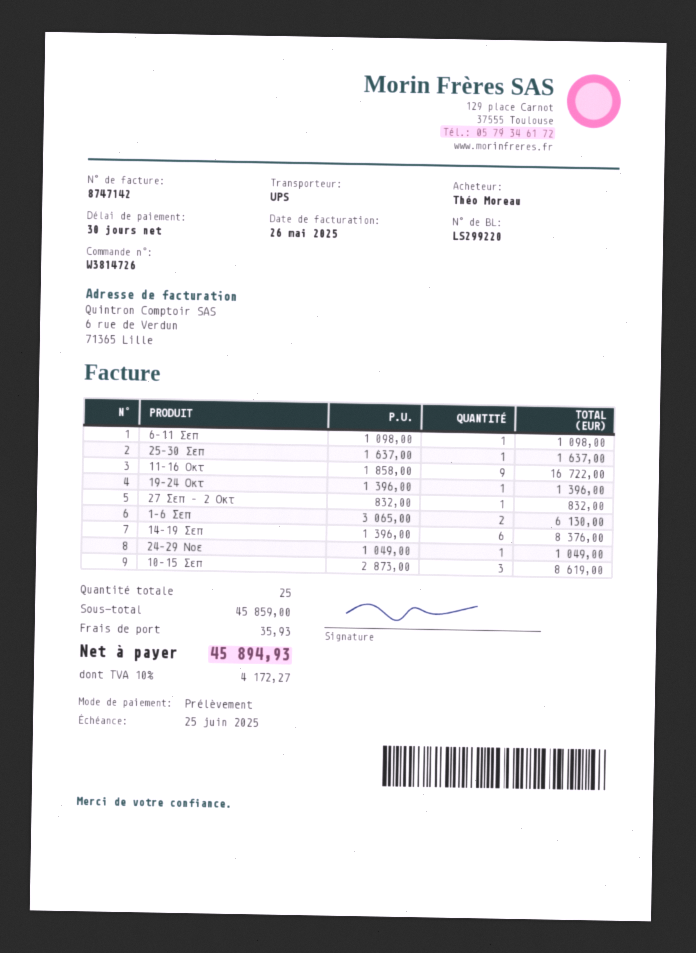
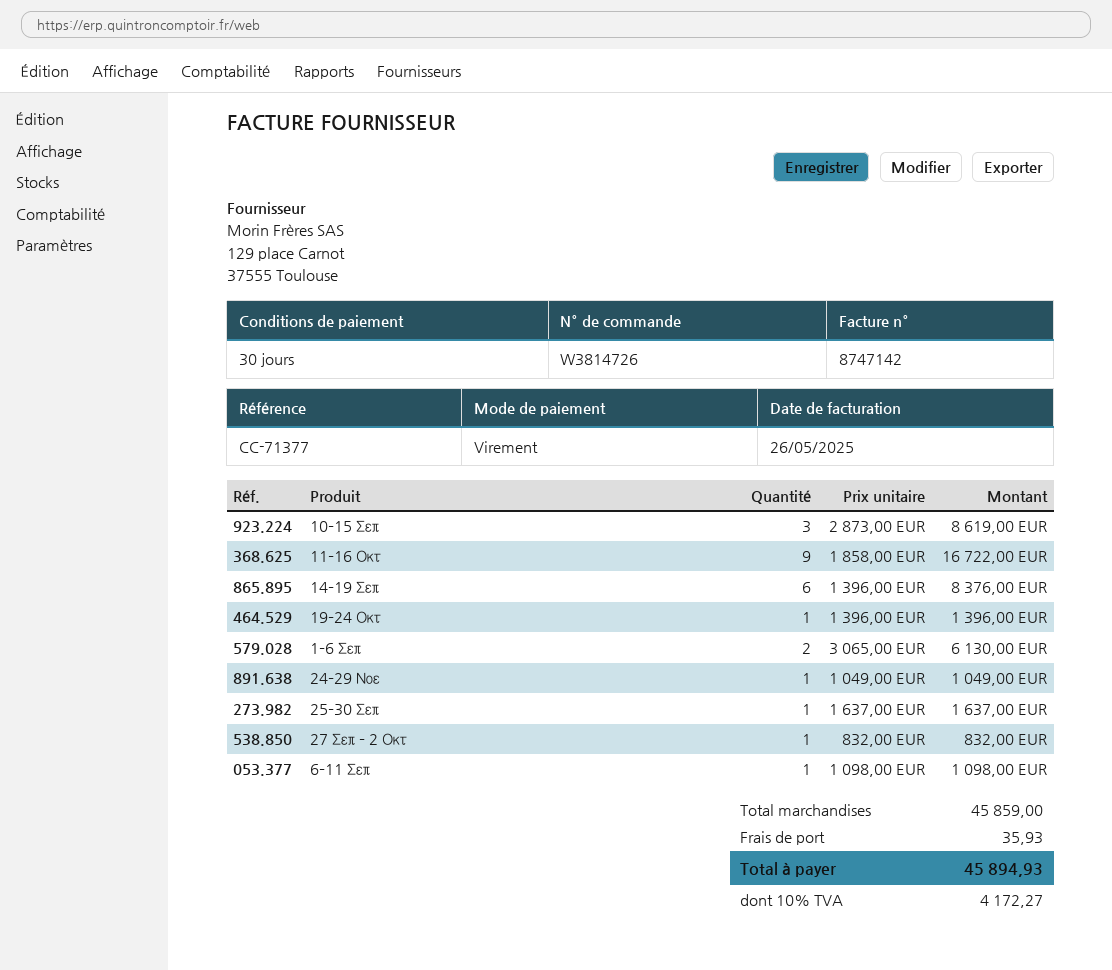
payment method: direct debit -> bank transfer

